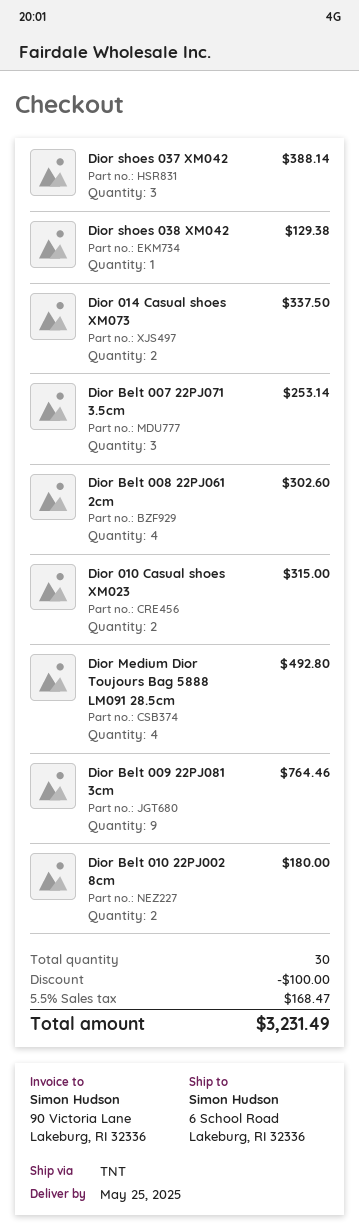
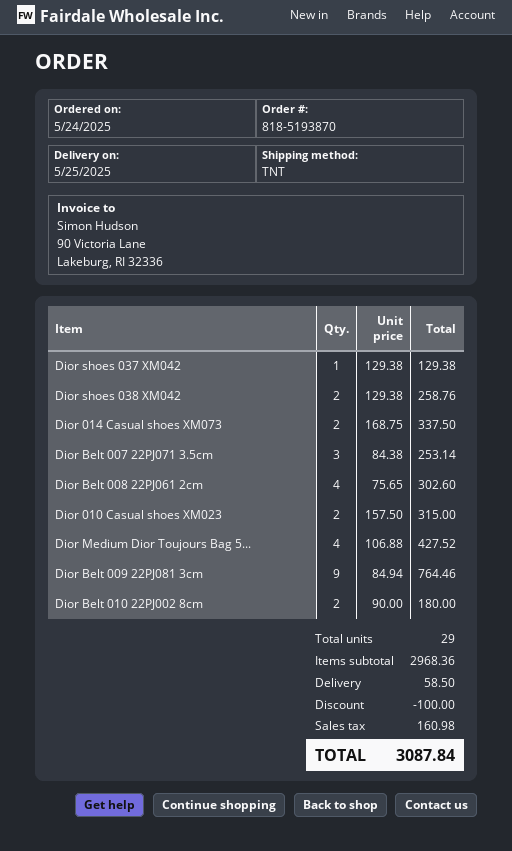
Dior shoes 037 XM042: 3 for 388.14 -> 1 for 129.38
Dior shoes 038 XM042: 1 for 129.38 -> 2 for 258.76
Dior Medium Dior Toujours Bag 5888 LM091 28.5cm: 4 for 492.80 -> 4 for 427.52
total quantity: 30 -> 29
shipping: none -> 58.50
tax: 168.47 -> 160.98
total: 3231.49 -> 3087.84

